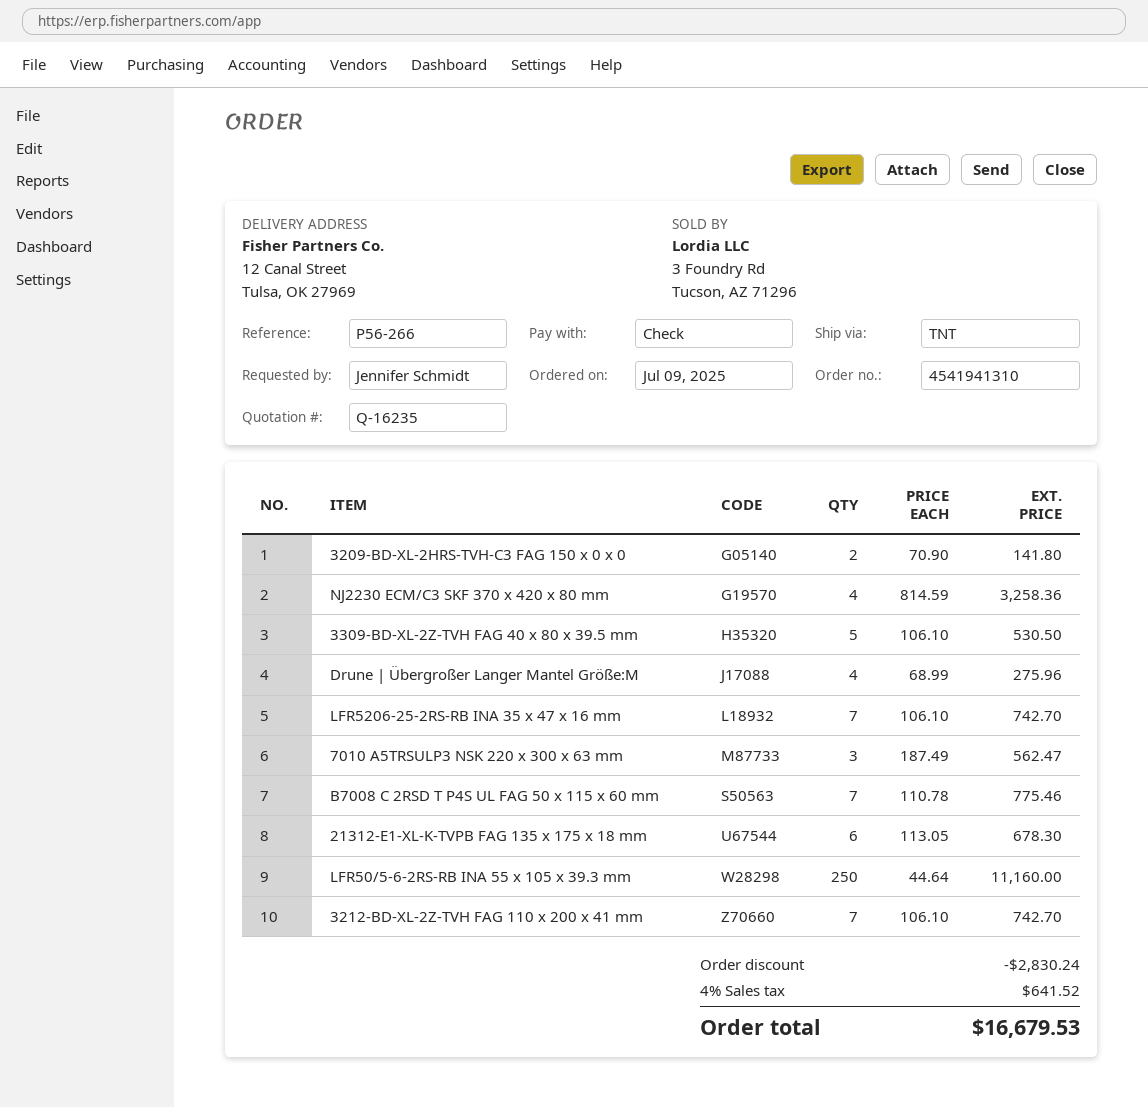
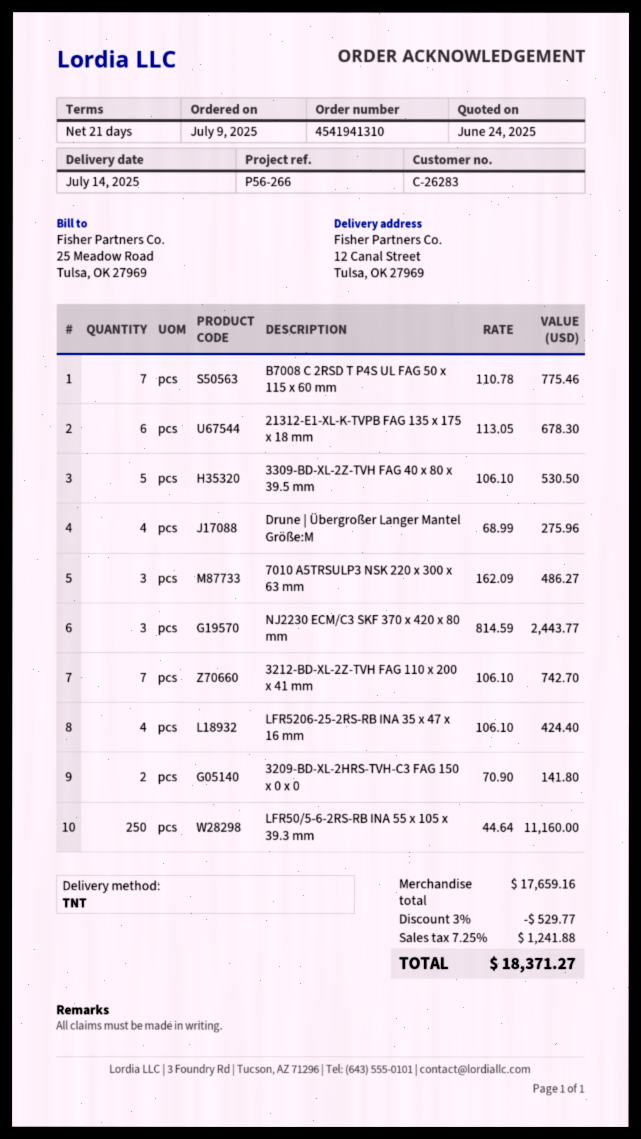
NJ2230 ECM/C3 SKF 370 x 420 x 80 mm: 4 x 814.59 = 3258.36 -> 3 x 814.59 = 2443.77
LFR5206-25-2RS-RB INA 35 x 47 x 16 mm: 7 x 106.10 = 742.70 -> 4 x 106.10 = 424.40
7010 A5TRSULP3 NSK 220 x 300 x 63 mm: 3 x 187.49 = 562.47 -> 3 x 162.09 = 486.27
discount: 2830.24 -> 529.77
tax: 4% = 641.52 -> 7.25% = 1241.88
total: 16679.53 -> 18371.27

